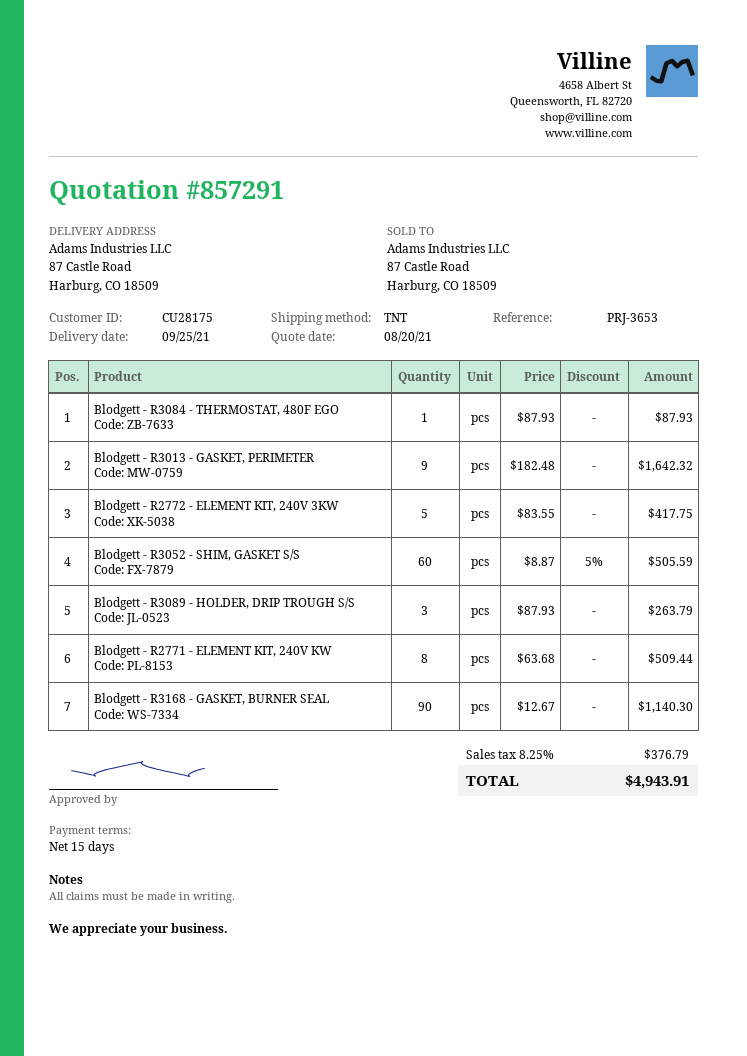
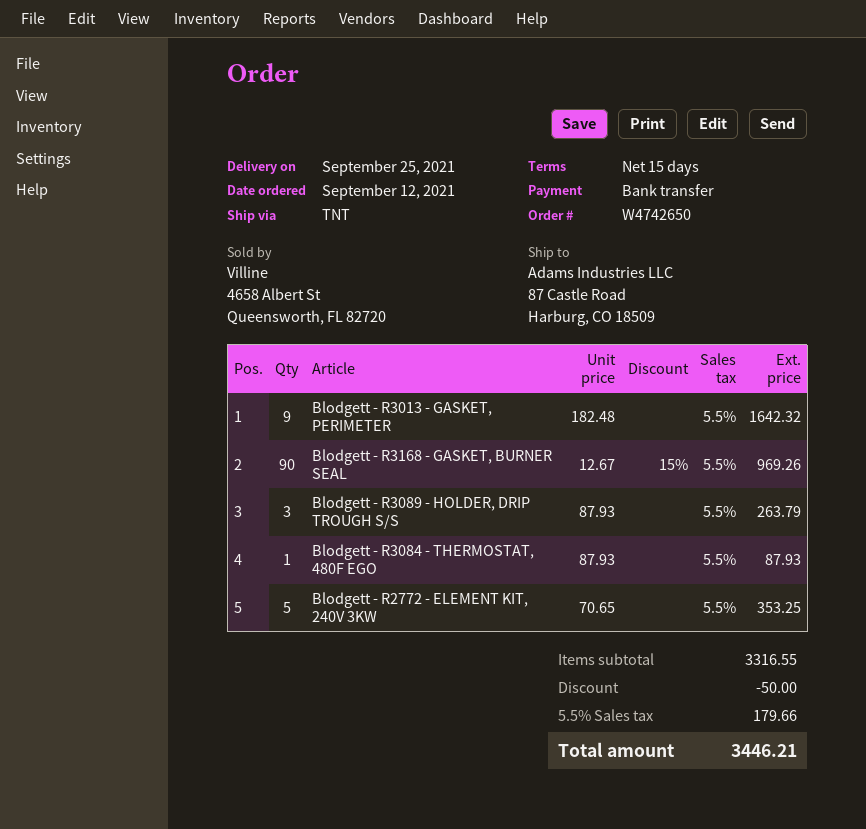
Blodgett - R2772 - ELEMENT KIT, 240V 3KW: 5 x 83.55 = 417.75 -> 5 x 70.65 = 353.25
Blodgett - R3052 - SHIM, GASKET S/S: 60 x 8.87 - 5% = 505.59 -> none
Blodgett - R2771 - ELEMENT KIT, 240V KW: 8 x 63.68 = 509.44 -> none
Blodgett - R3168 - GASKET, BURNER SEAL: 90 x 12.67 = 1140.30 -> 90 x 12.67 - 15% = 969.26
discount: none -> 50.00
tax: 8.25% = 376.79 -> 5.5% = 179.66
total: 4943.91 -> 3446.21

